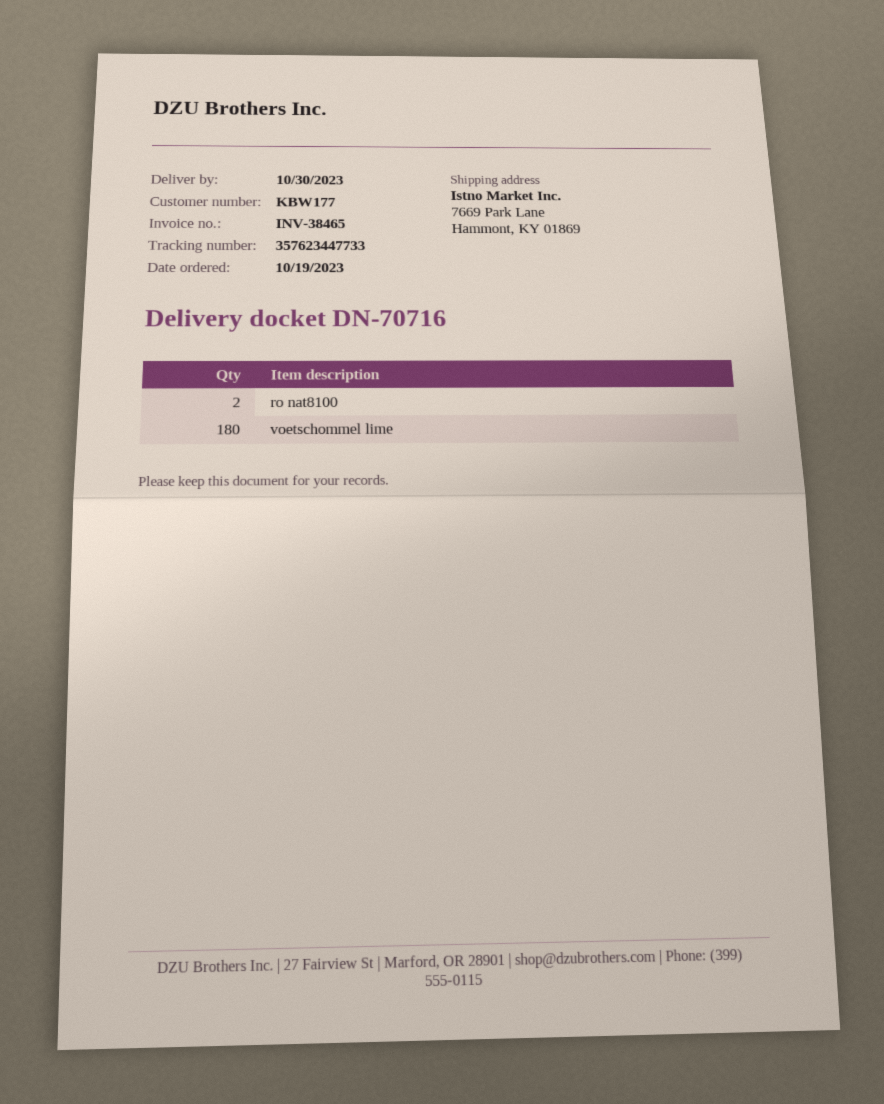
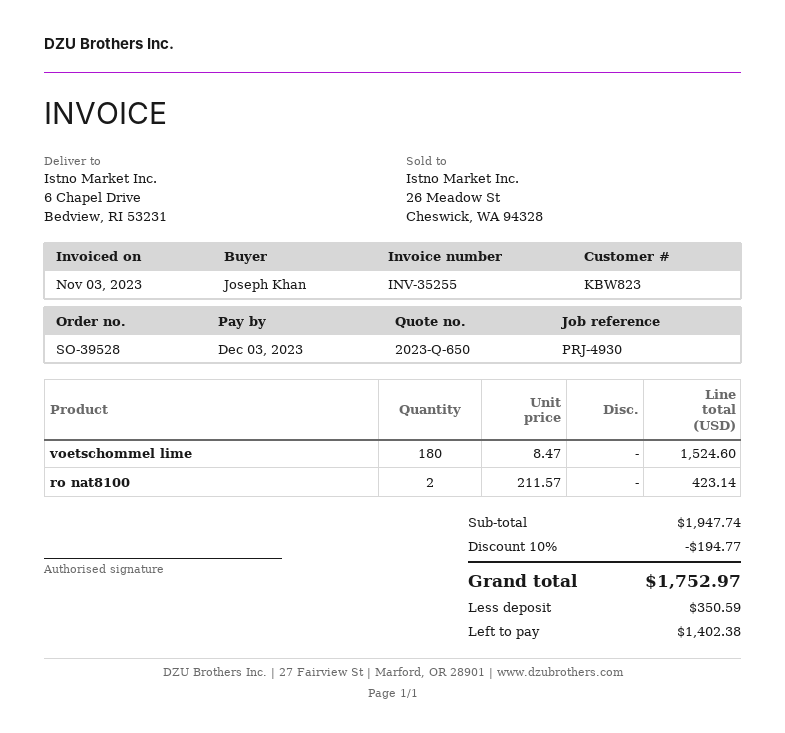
invoice number: INV-38465 -> INV-35255
customer number: KBW177 -> KBW823
ship to: 7669 Park Lane, Hammont, KY 01869 -> 6 Chapel Drive, Bedview, RI 53231

